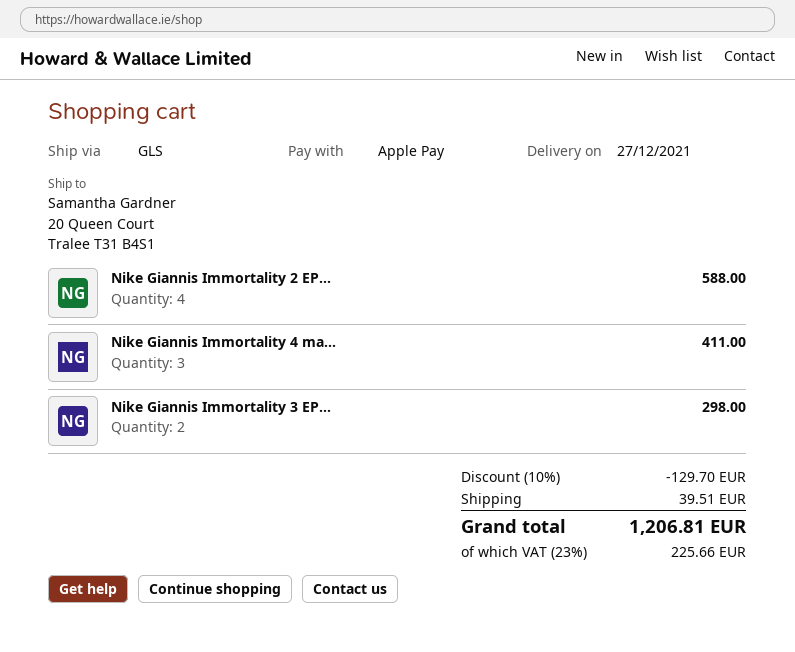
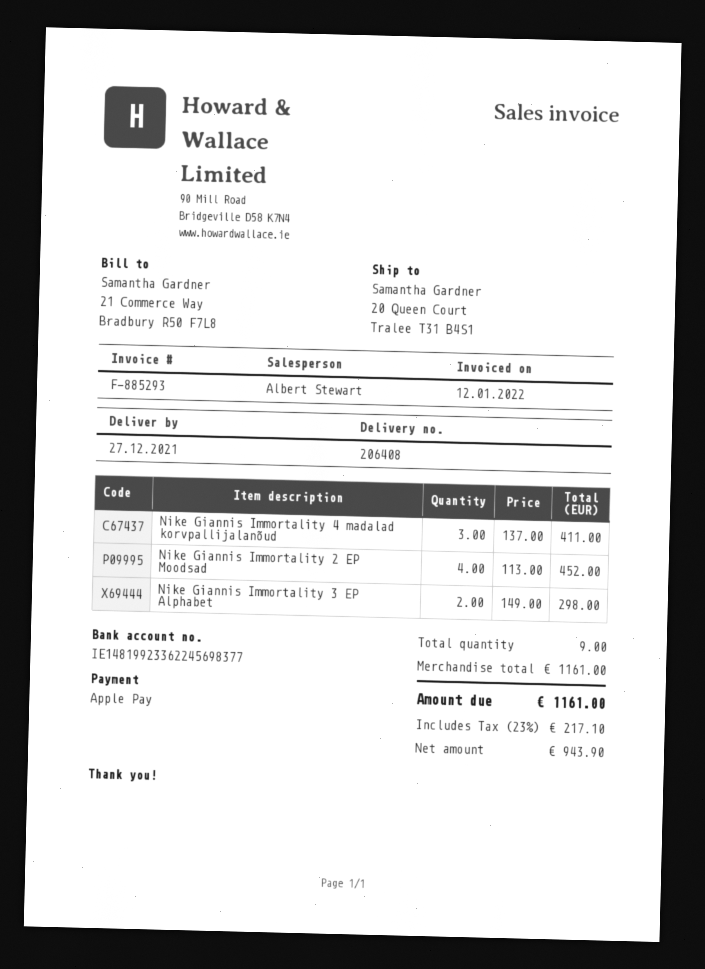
Nike Giannis Immortality 2 EP...: 4 for 588.00 -> 4 for 452.00
discount: 10% = 129.70 -> none
shipping: 39.51 -> none
tax: 23% = 225.66 -> 23% = 217.10
total: 1206.81 -> 1161.00

